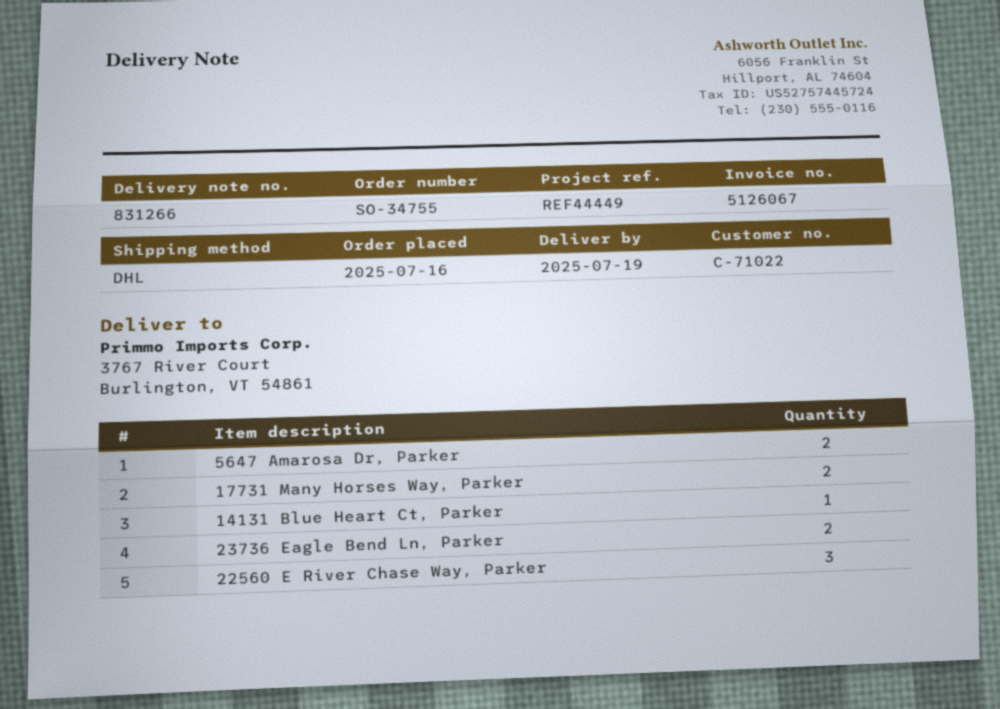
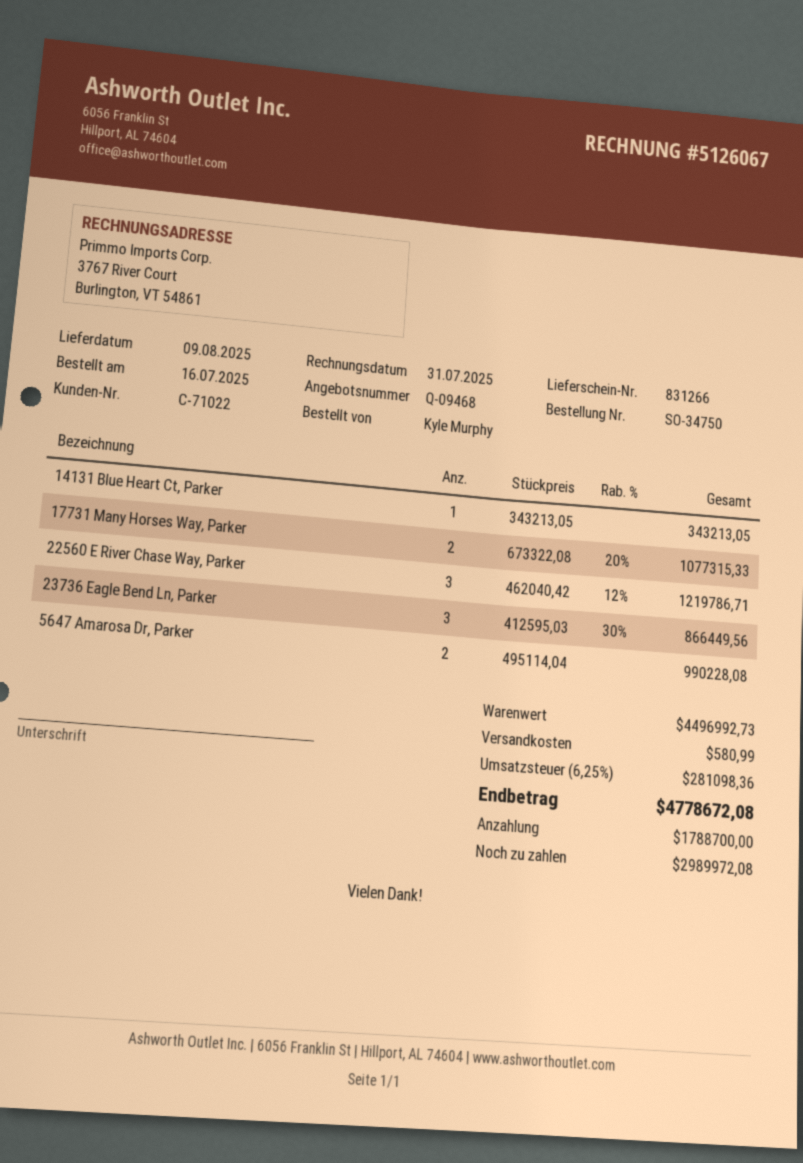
order number: SO-34755 -> SO-34750
delivery date: 2025-07-19 -> 2025-08-09
23736 Eagle Bend Ln, Parker: 2 -> 3

